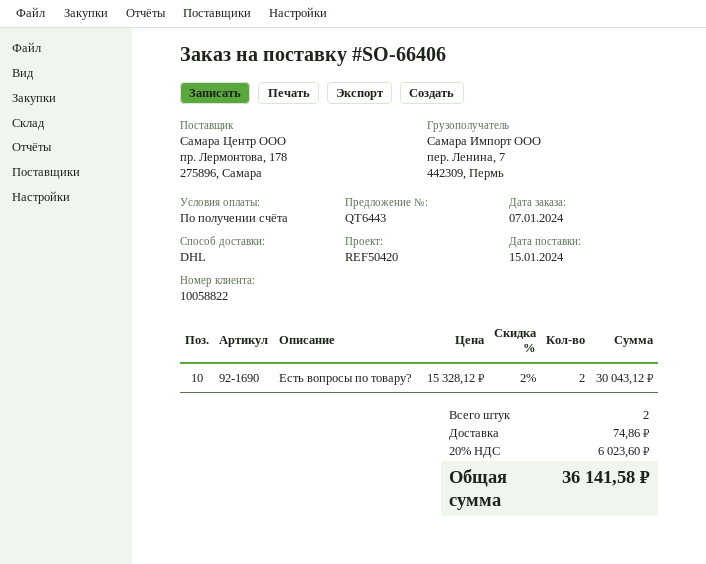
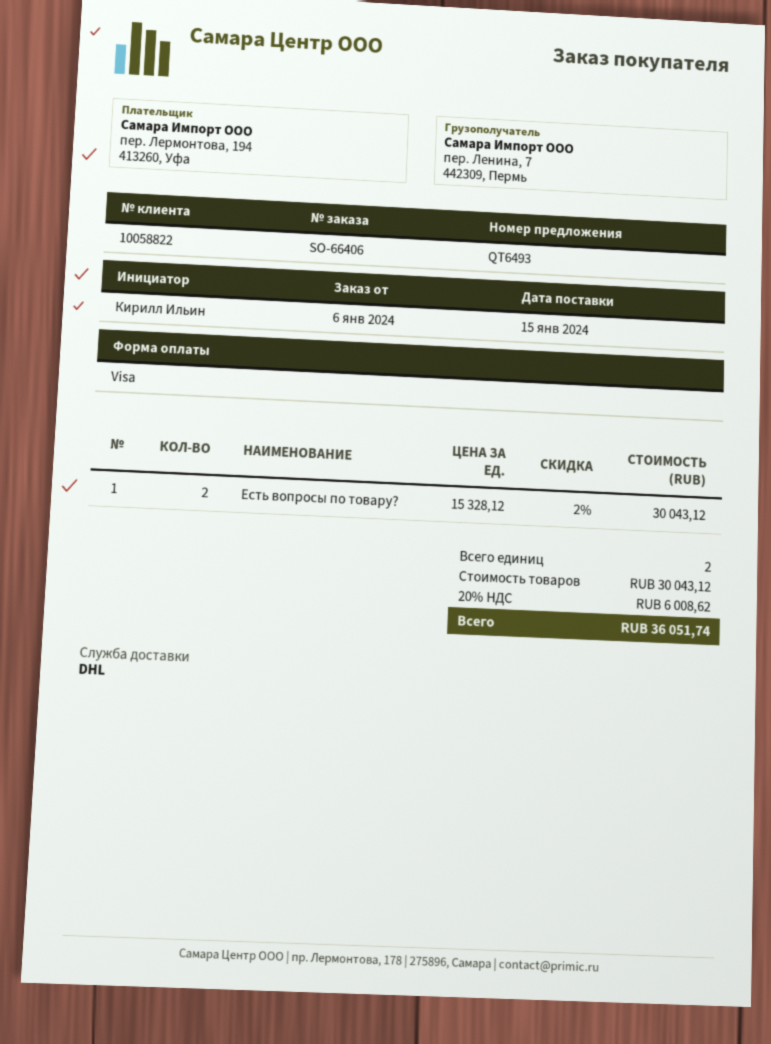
quote number: QT6443 -> QT6493
order date: 2024-01-07 -> 2024-01-06
shipping: 74.86 -> none
tax: 20% = 6023.60 -> 20% = 6008.62
total: 36141.58 -> 36051.74

